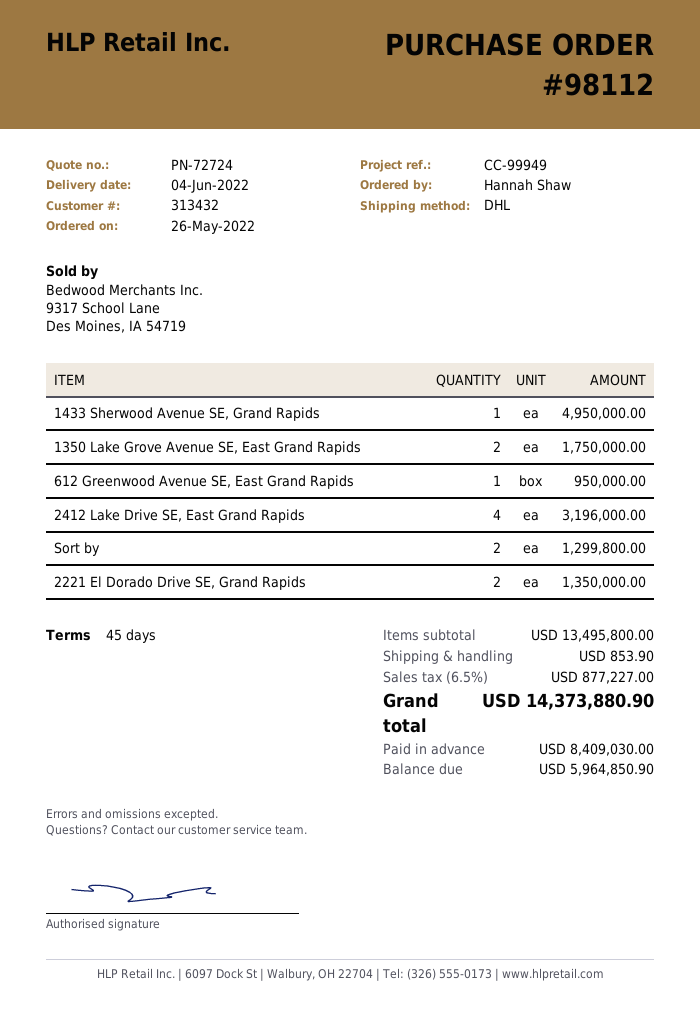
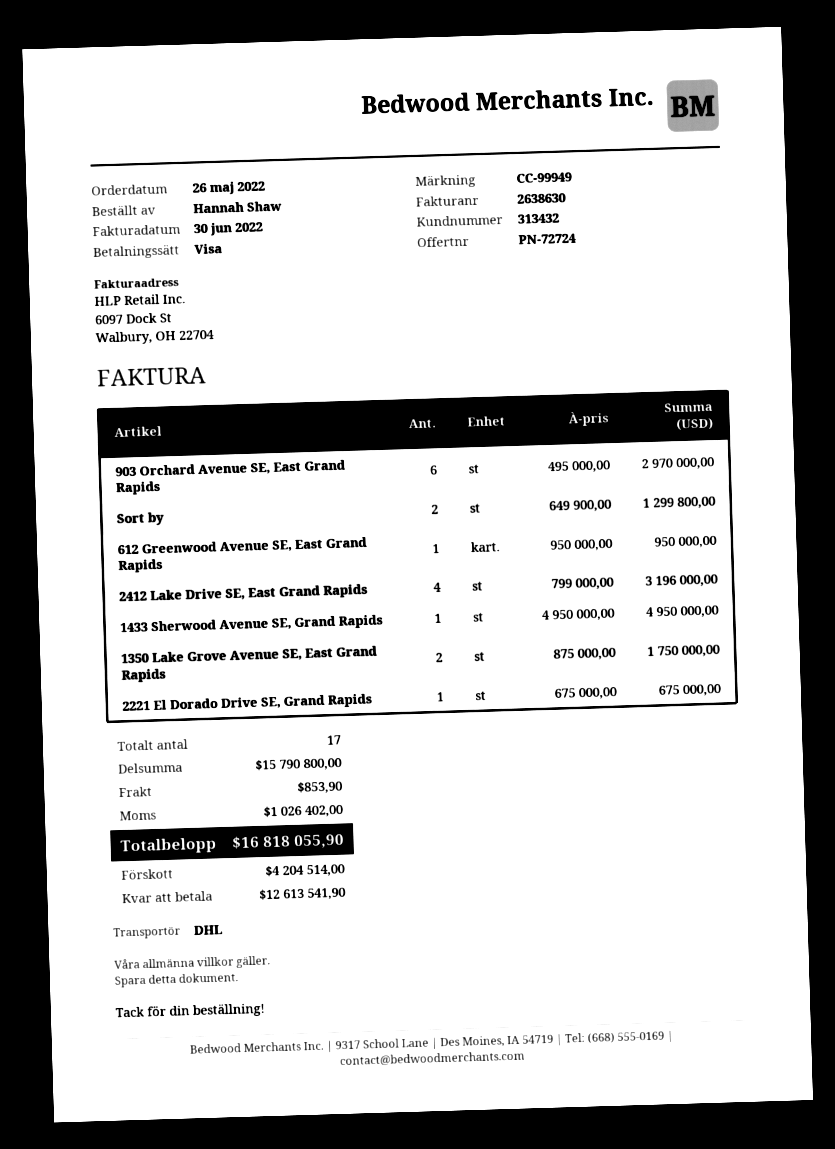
2221 El Dorado Drive SE, Grand Rapids: 2 for 1350000.00 -> 1 for 675000.00
903 Orchard Avenue SE, East Grand Rapids: none -> 6 for 2970000.00
subtotal: 13495800.00 -> 15790800.00
tax: 877227.00 -> 1026402.00
total: 14373880.90 -> 16818055.90
deposit: 8409030.00 -> 4204514.00
balance: 5964850.90 -> 12613541.90

